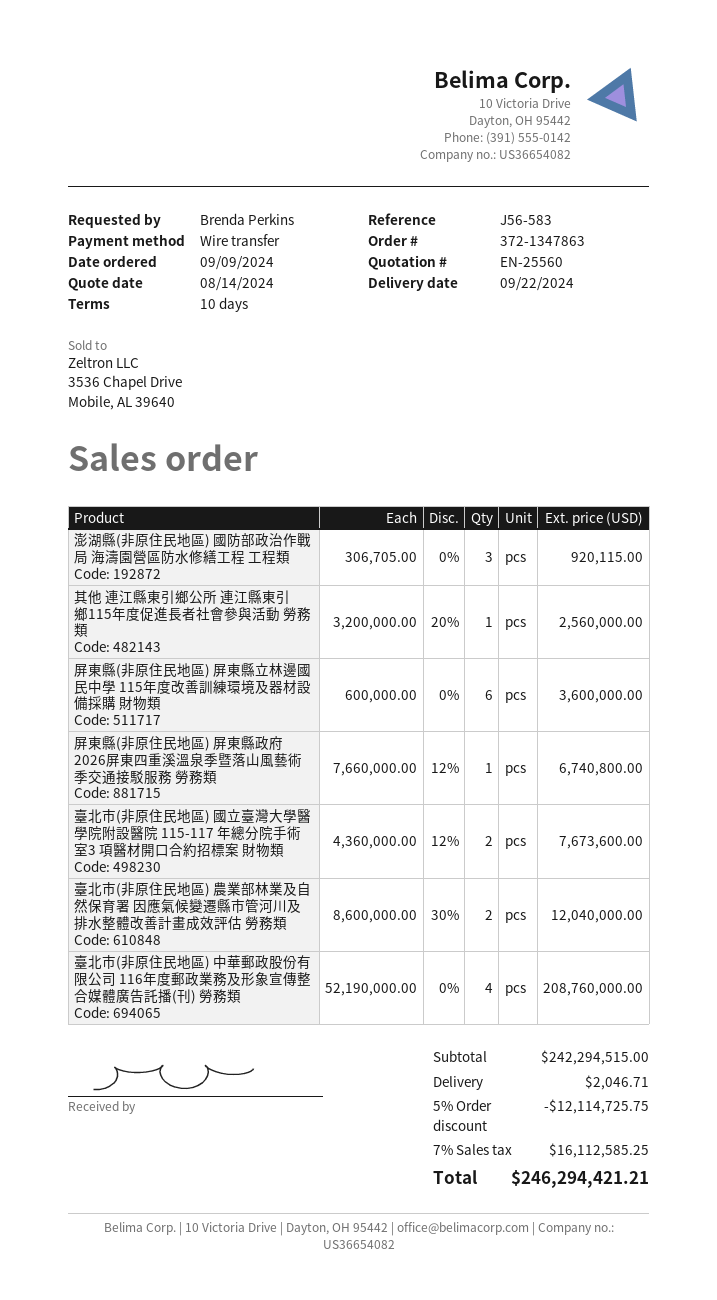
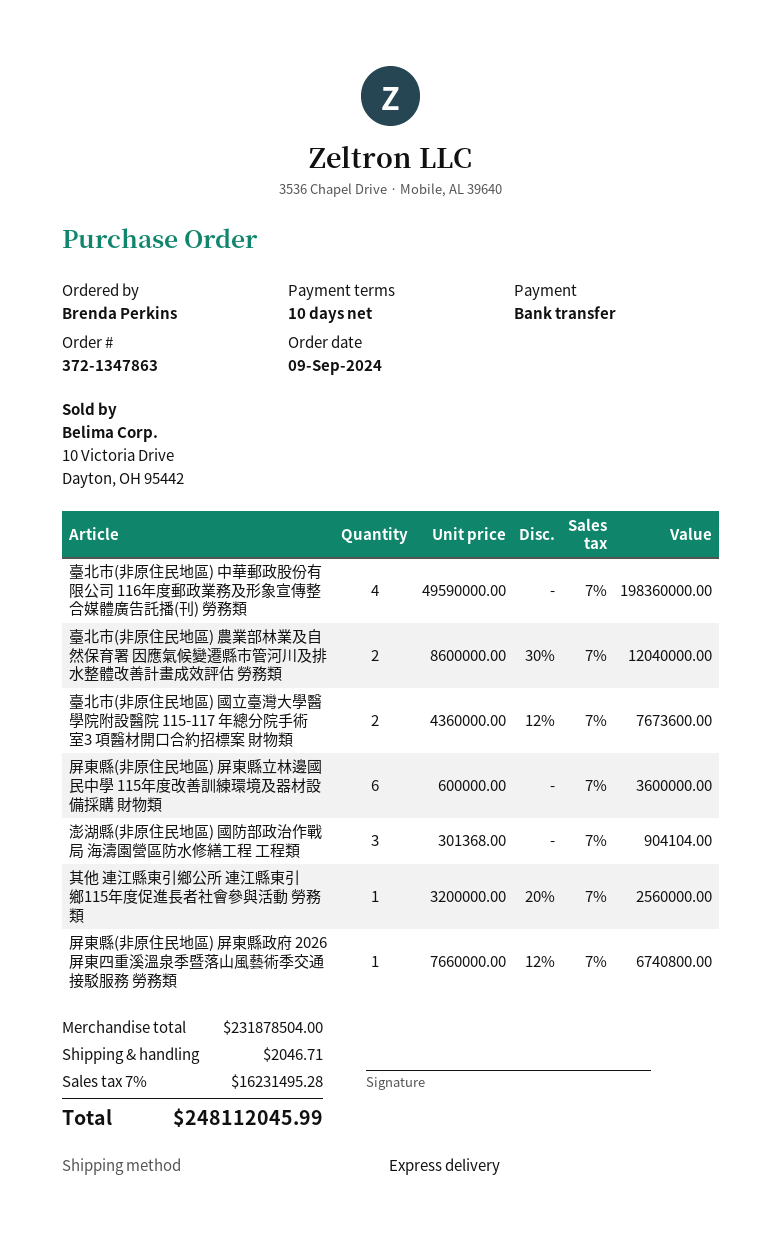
澎湖縣(非原住民地區) 國防部政治作戰局 海濤園營區防水修繕工程 工程類: 3 x 306705.00 = 920115.00 -> 3 x 301368.00 = 904104.00
臺北市(非原住民地區) 中華郵政股份有限公司 116年度郵政業務及形象宣傳整合媒體廣告託播(刊) 勞務類: 4 x 52190000.00 = 208760000.00 -> 4 x 49590000.00 = 198360000.00
subtotal: 242294515.00 -> 231878504.00
discount: 5% = 12114725.75 -> none
tax: 7% = 16112585.25 -> 7% = 16231495.28
total: 246294421.21 -> 248112045.99

